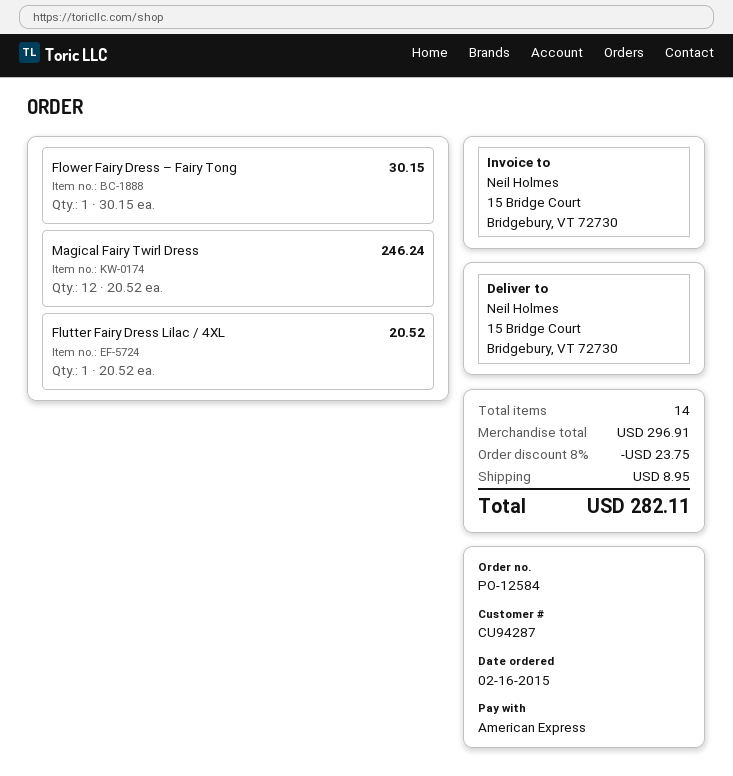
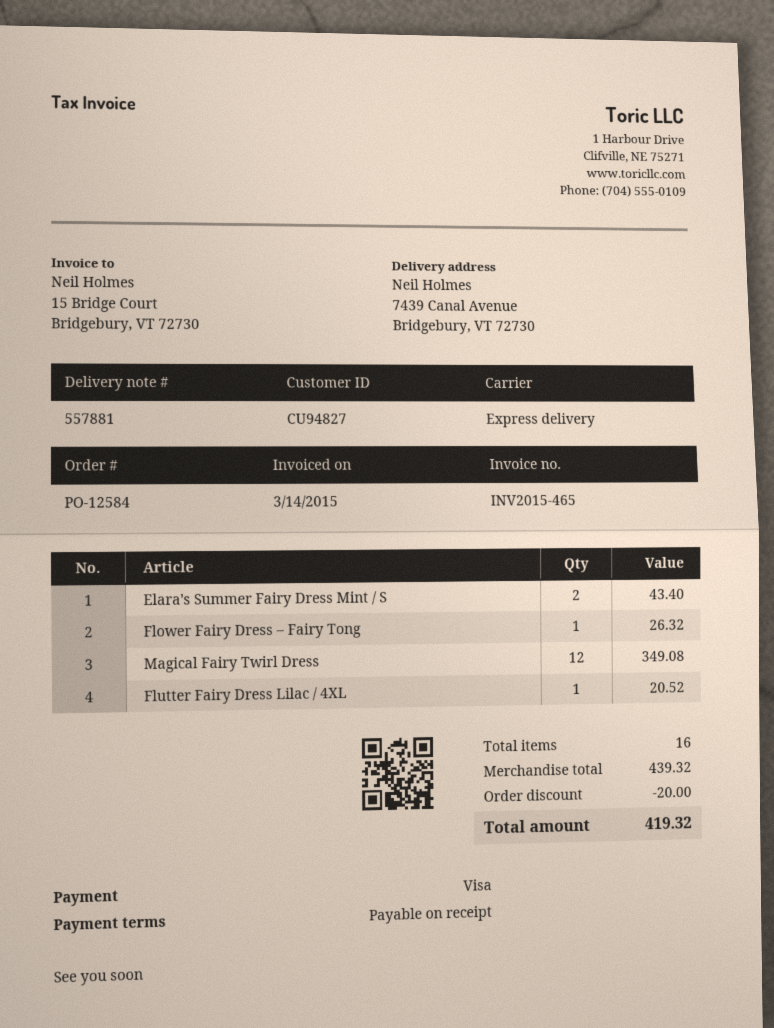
customer number: CU94287 -> CU94827
payment method: American Express -> Visa
ship to: 15 Bridge Court, Bridgebury, VT 72730 -> 7439 Canal Avenue, Bridgebury, VT 72730
Flower Fairy Dress – Fairy Tong: 1 for 30.15 -> 1 for 26.32
Magical Fairy Twirl Dress: 12 for 246.24 -> 12 for 349.08
Elara's Summer Fairy Dress Mint / S: none -> 2 for 43.40
total quantity: 14 -> 16
subtotal: 296.91 -> 439.32
discount: 23.75 -> 20.00
shipping: 8.95 -> none
total: 282.11 -> 419.32

